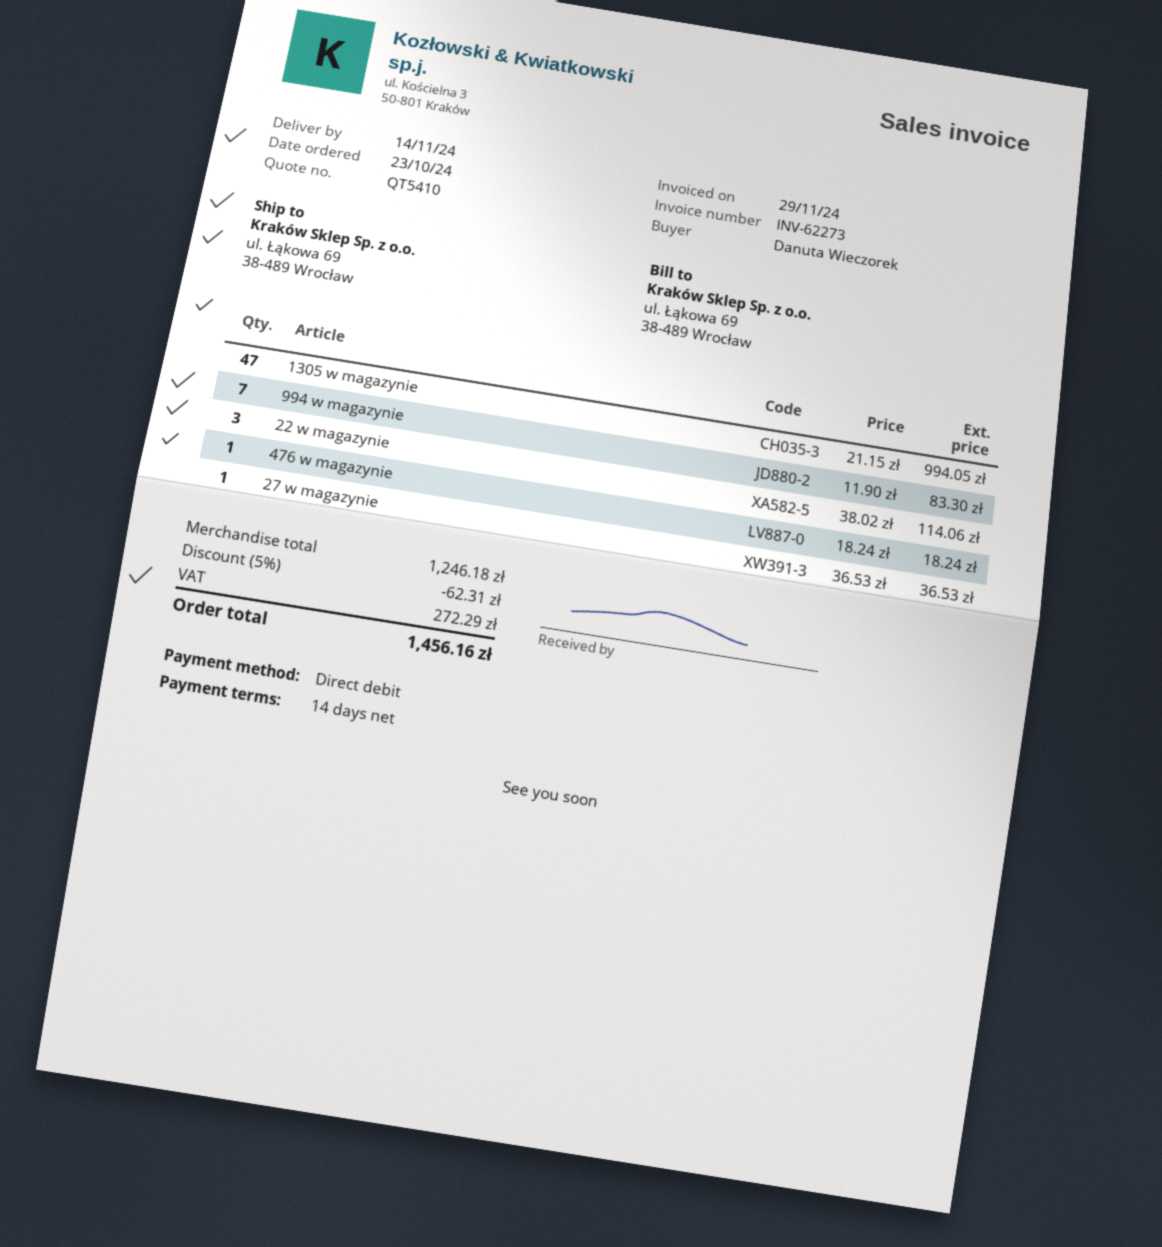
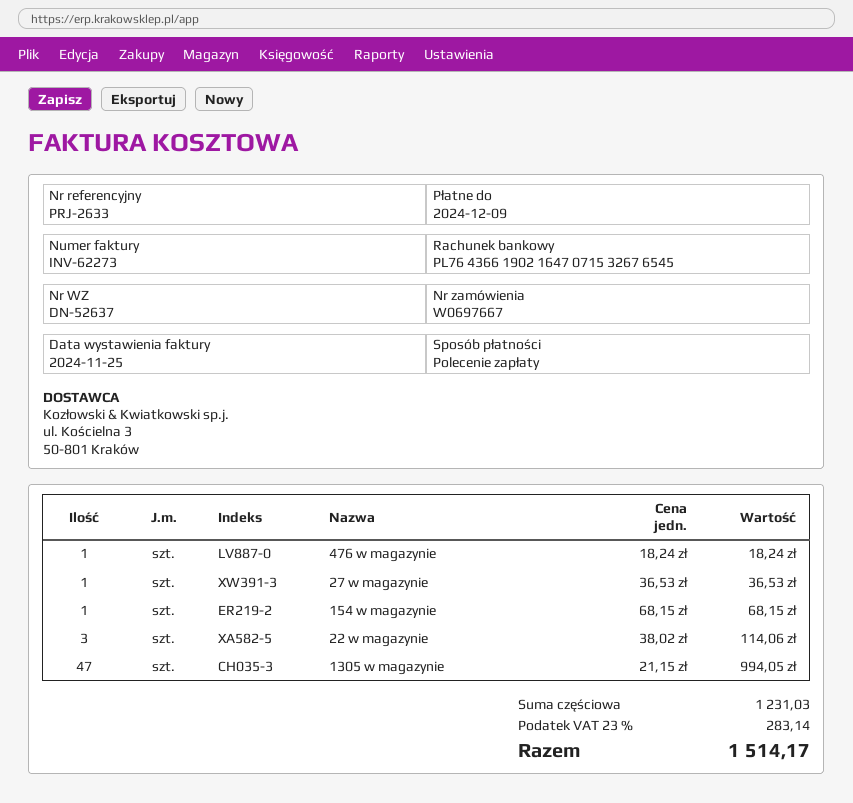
invoice date: 2024-11-29 -> 2024-11-25
994 w magazynie: 7 x 11.90 = 83.30 -> none
154 w magazynie: none -> 1 x 68.15 = 68.15
subtotal: 1246.18 -> 1231.03
discount: 5% = 62.31 -> none
tax: 272.29 -> 283.14
total: 1456.16 -> 1514.17

